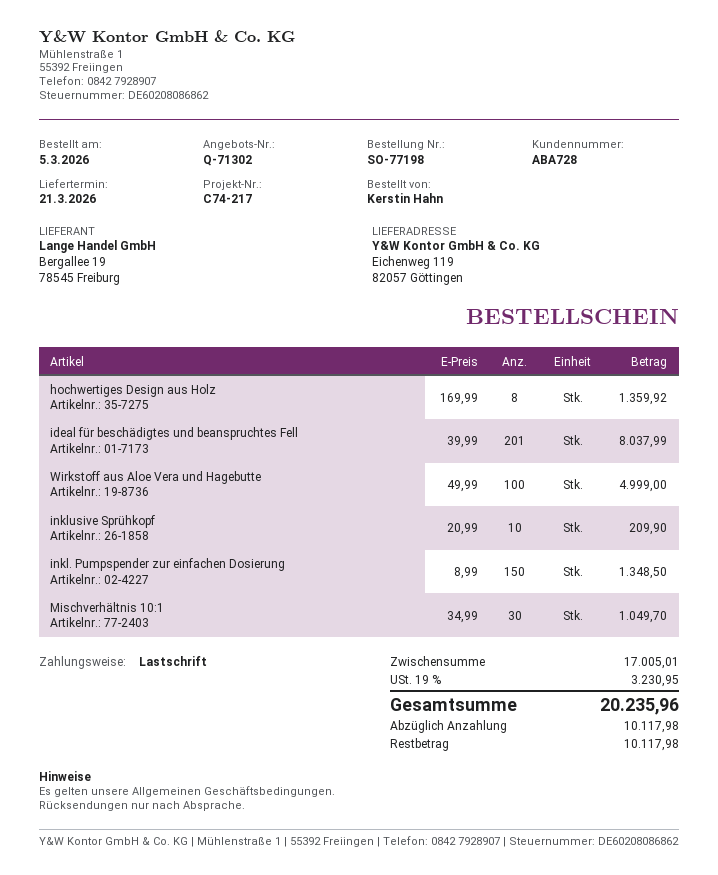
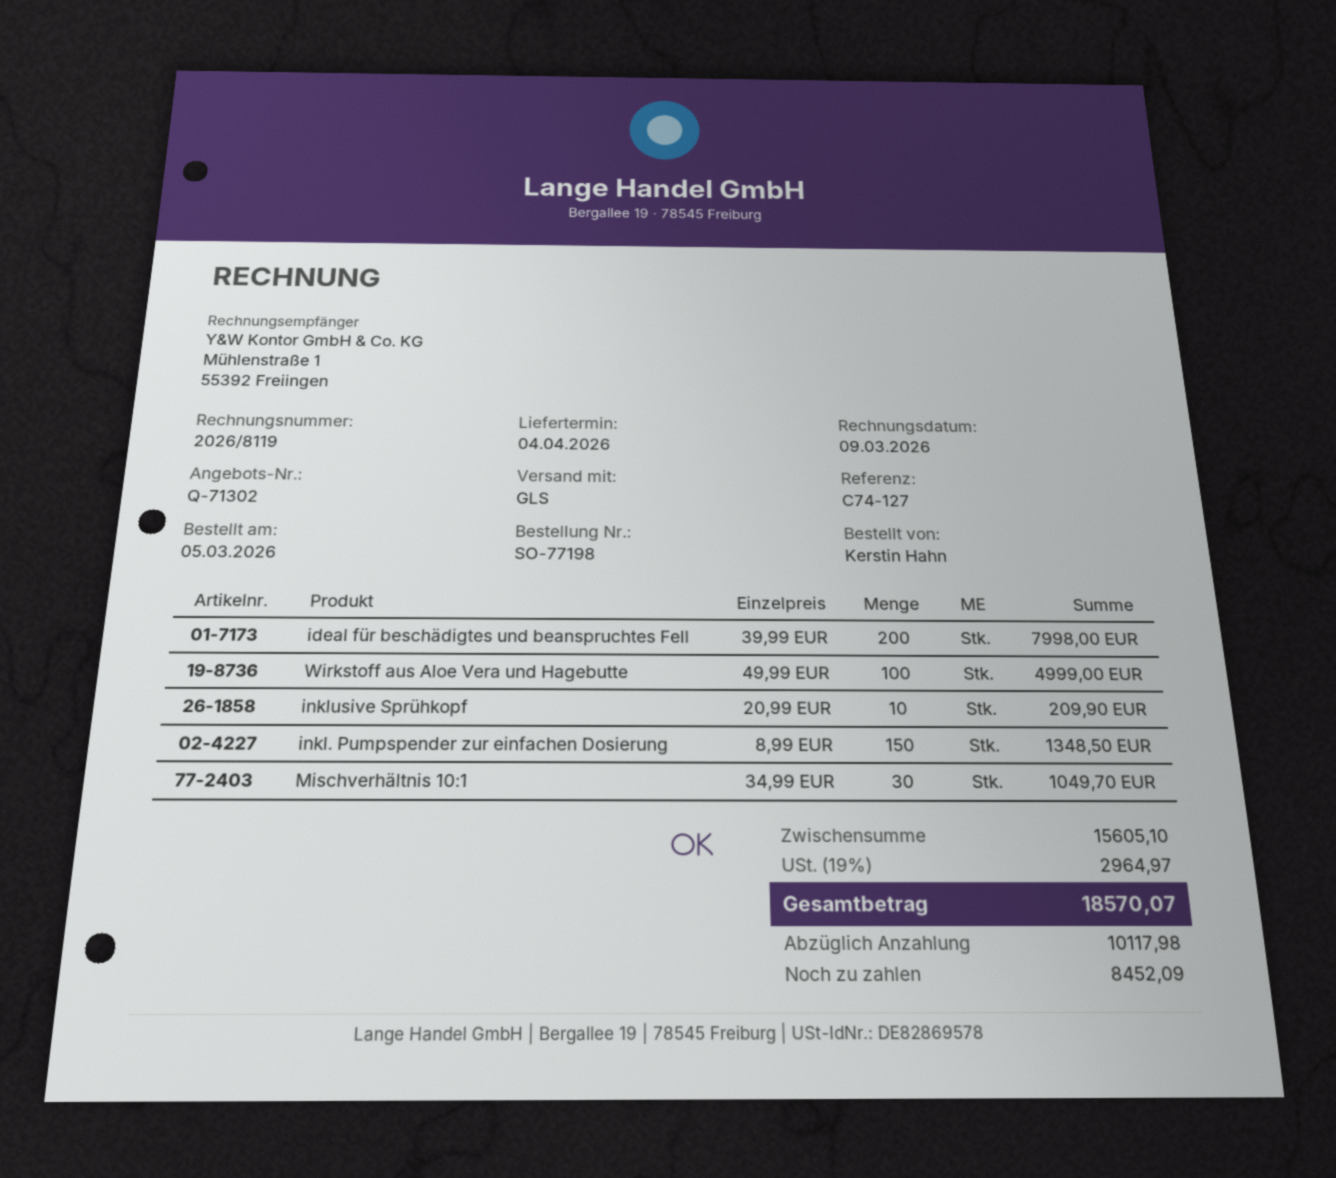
delivery date: 2026-03-21 -> 2026-04-04
reference: C74-217 -> C74-127
hochwertiges Design aus Holz: 8 x 169.99 = 1359.92 -> none
ideal für beschädigtes und beanspruchtes Fell: 201 x 39.99 = 8037.99 -> 200 x 39.99 = 7998.00
subtotal: 17005.01 -> 15605.10
tax: 19% = 3230.95 -> 19% = 2964.97
total: 20235.96 -> 18570.07
balance: 10117.98 -> 8452.09

